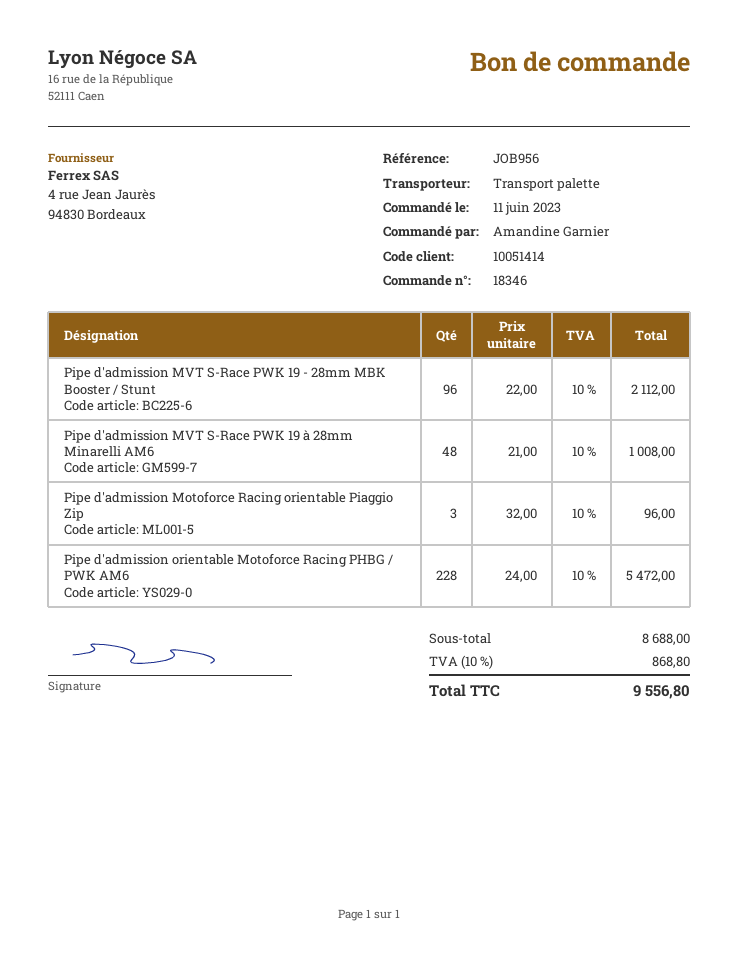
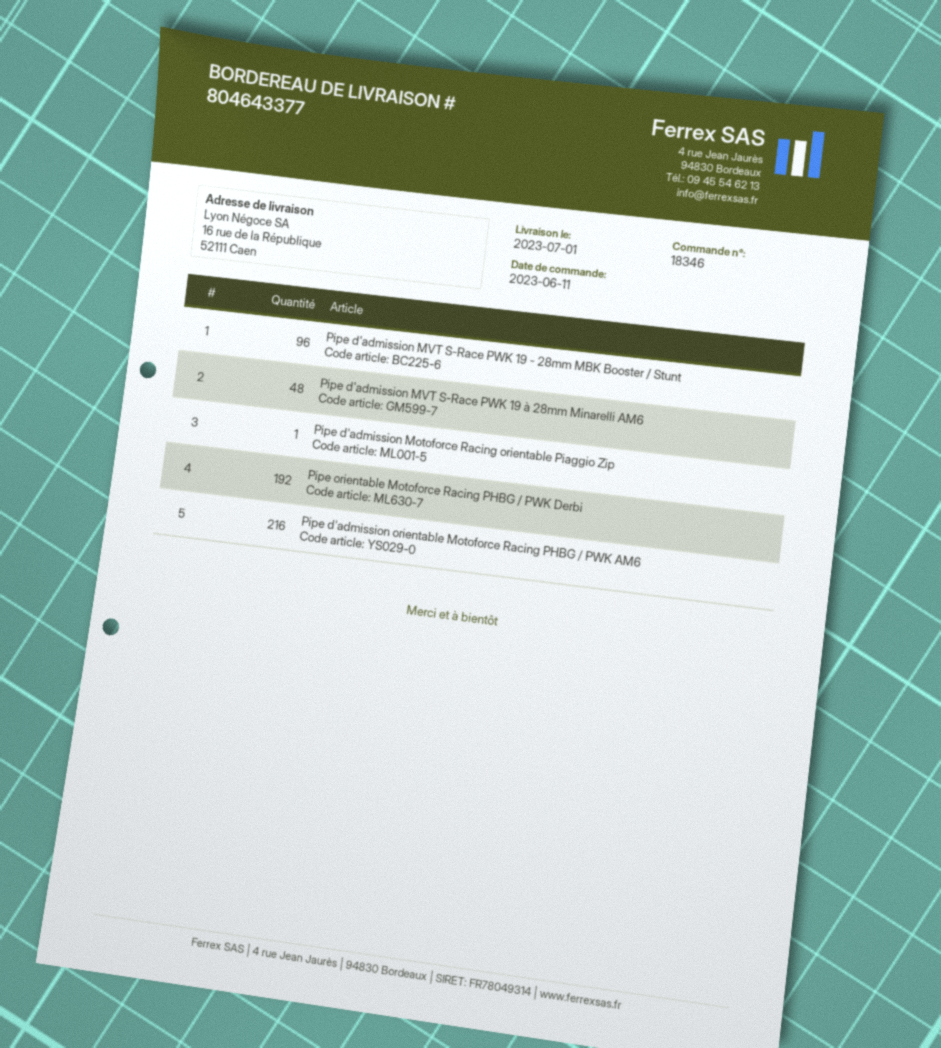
Pipe d'admission Motoforce Racing orientable Piaggio Zip: 3 -> 1
Pipe d'admission orientable Motoforce Racing PHBG / PWK AM6: 228 -> 216
Pipe orientable Motoforce Racing PHBG / PWK Derbi: none -> 192

